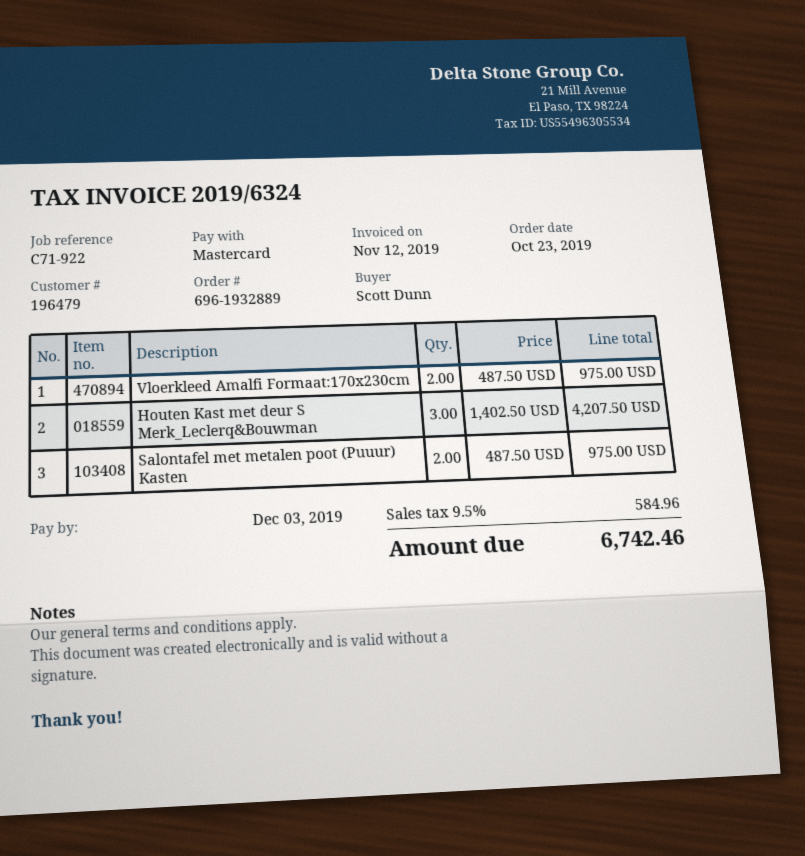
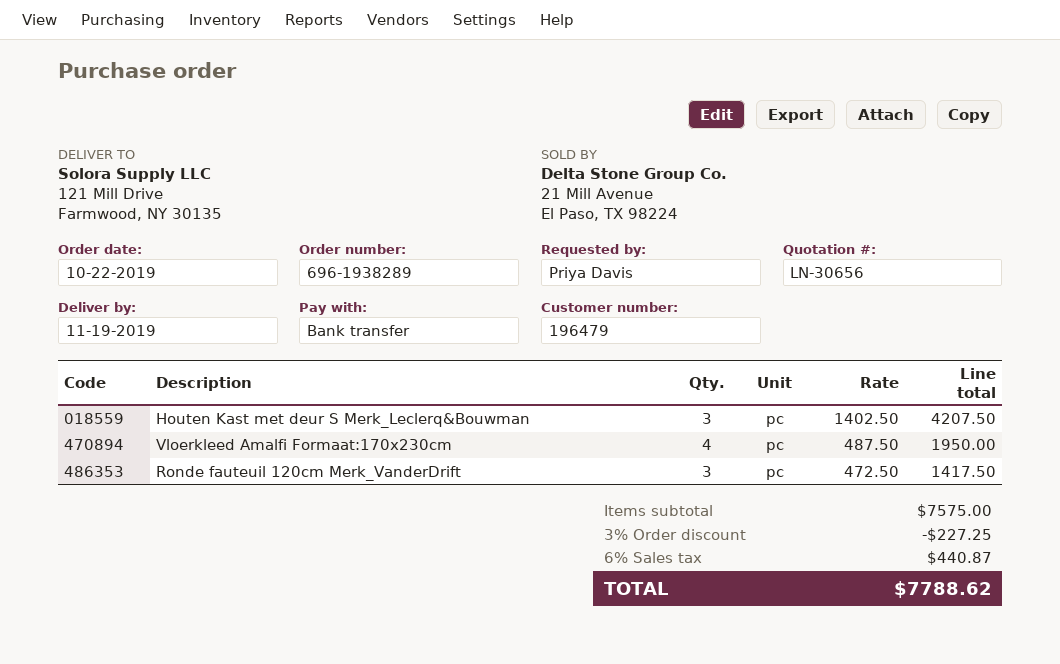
order number: 696-1932889 -> 696-1938289
order date: 2019-10-23 -> 2019-10-22
ordered by: Scott Dunn -> Priya Davis
payment method: Mastercard -> bank transfer
Vloerkleed Amalfi Formaat:170x230cm: 2 x 487.50 = 975.00 -> 4 x 487.50 = 1950.00
Salontafel met metalen poot (Puuur) Kasten: 2 x 487.50 = 975.00 -> none
Ronde fauteuil 120cm Merk_VanderDrift: none -> 3 x 472.50 = 1417.50
discount: none -> 3% = 227.25
tax: 9.5% = 584.96 -> 6% = 440.87
total: 6742.46 -> 7788.62

